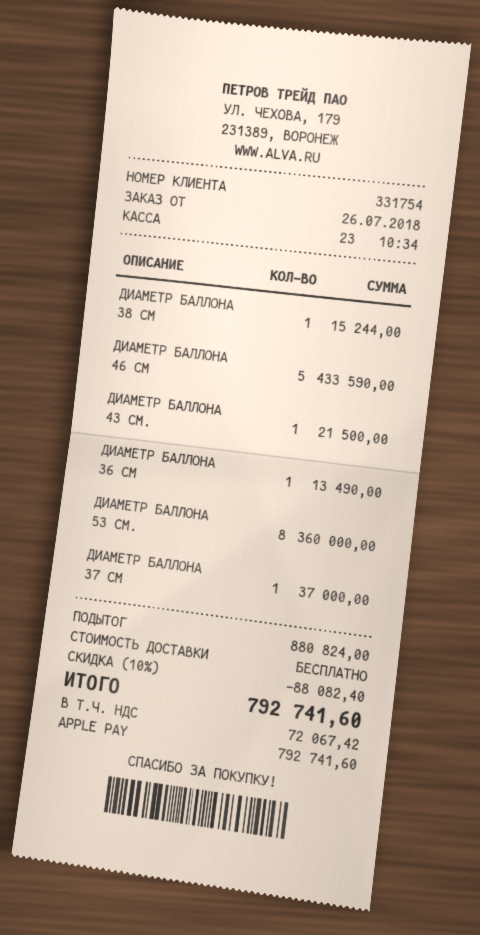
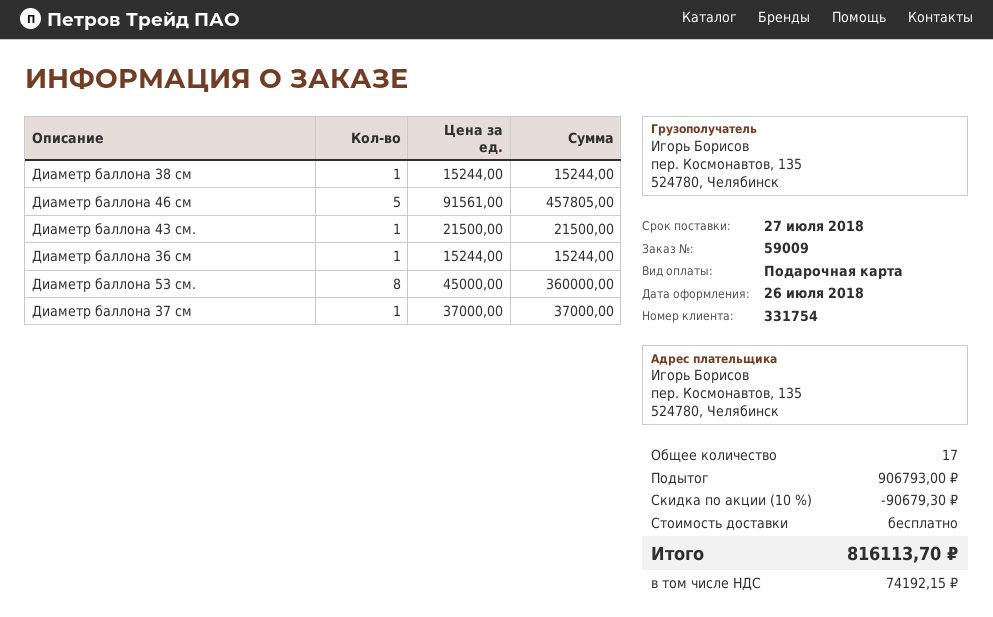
payment method: Apple Pay -> gift card
ДИАМЕТР БАЛЛОНА 46 СМ: 5 for 433590.00 -> 5 for 457805.00
ДИАМЕТР БАЛЛОНА 36 СМ: 1 for 13490.00 -> 1 for 15244.00
subtotal: 880824.00 -> 906793.00
discount: 10% = 88082.40 -> 10% = 90679.30
tax: 72067.42 -> 74192.15
total: 792741.60 -> 816113.70

